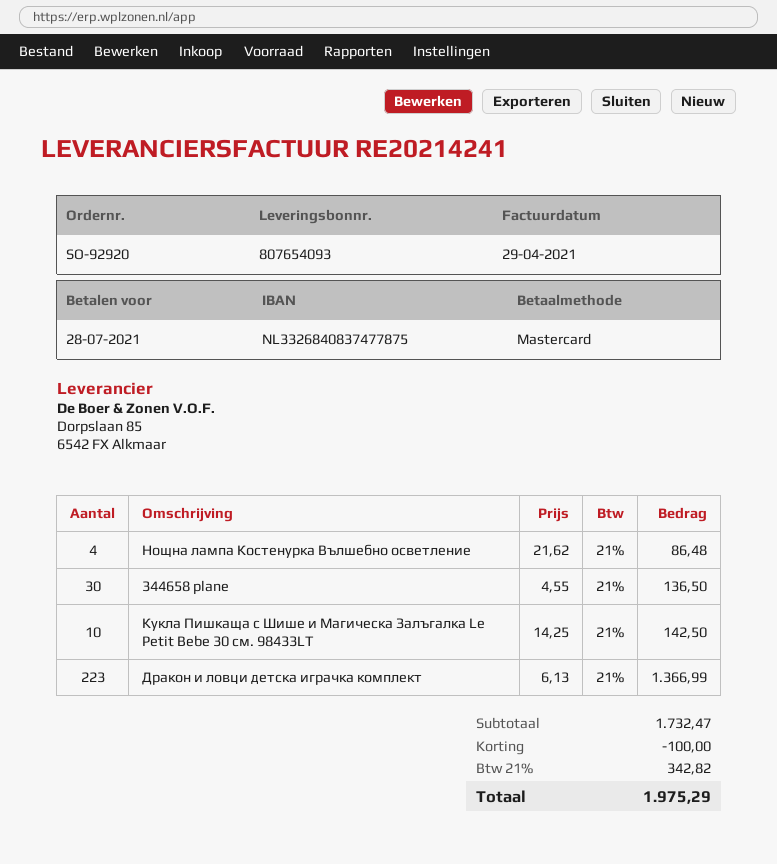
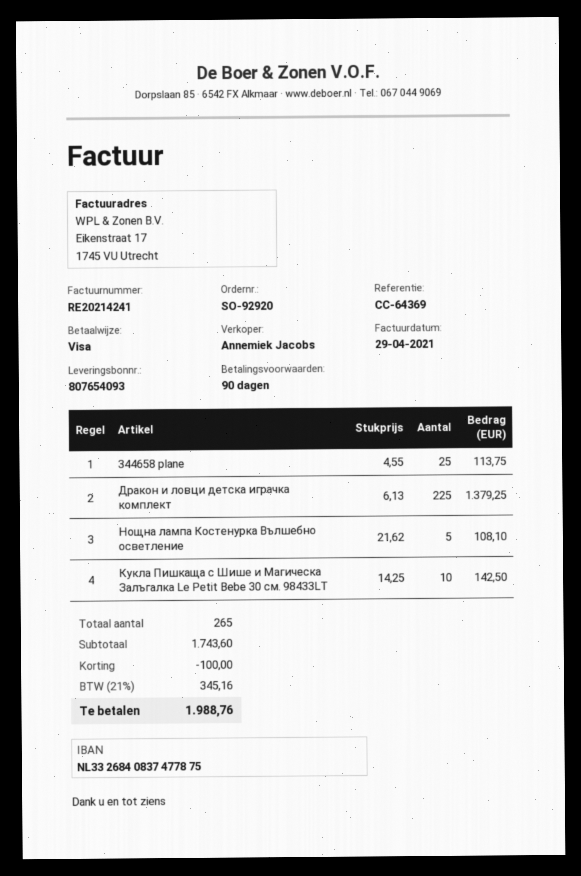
payment method: Mastercard -> Visa
Нощна лампа Костенурка Вълшебно осветление: 4 x 21.62 = 86.48 -> 5 x 21.62 = 108.10
344658 plane: 30 x 4.55 = 136.50 -> 25 x 4.55 = 113.75
Дракон и ловци детска играчка комплект: 223 x 6.13 = 1366.99 -> 225 x 6.13 = 1379.25
subtotal: 1732.47 -> 1743.60
tax: 21% = 342.82 -> 21% = 345.16
total: 1975.29 -> 1988.76

